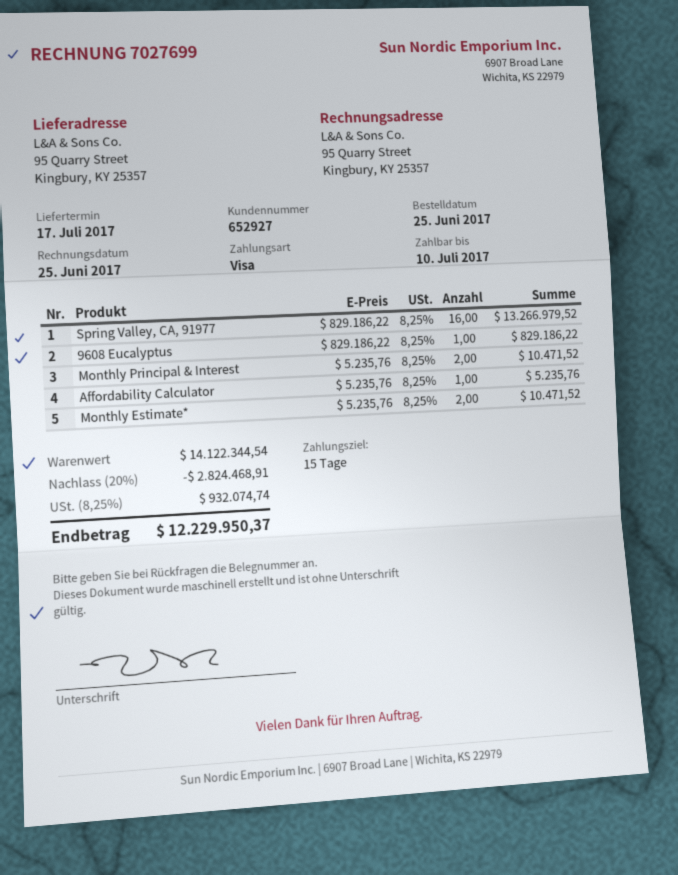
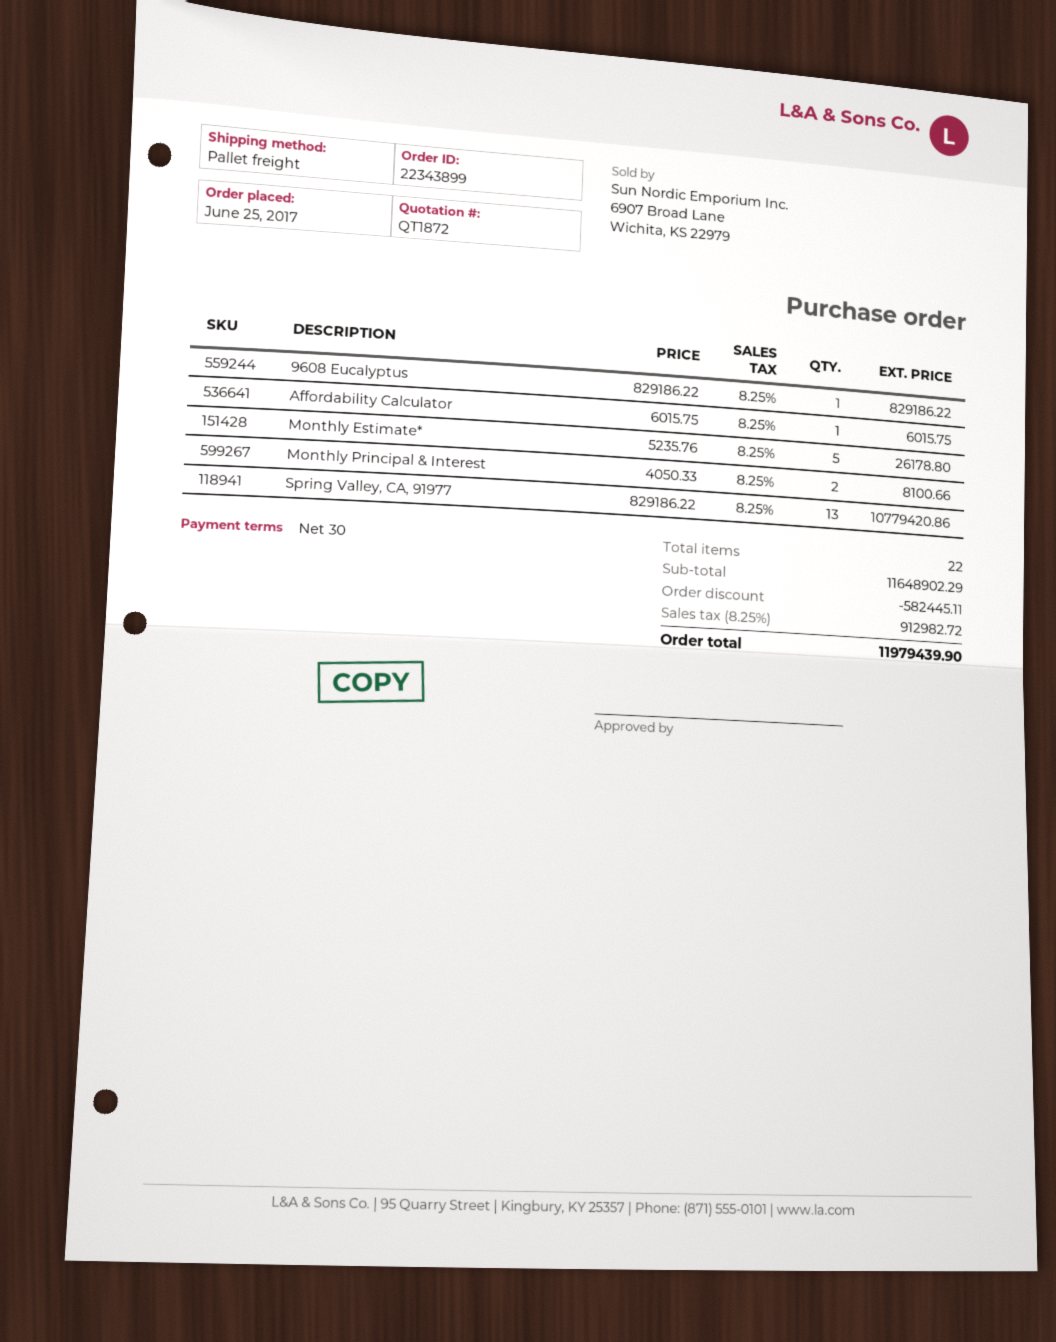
payment terms: 15 days -> 30 days
Spring Valley, CA, 91977: 16 x 829186.22 = 13266979.52 -> 13 x 829186.22 = 10779420.86
Monthly Principal & Interest: 2 x 5235.76 = 10471.52 -> 2 x 4050.33 = 8100.66
Affordability Calculator: 1 x 5235.76 = 5235.76 -> 1 x 6015.75 = 6015.75
Monthly Estimate*: 2 x 5235.76 = 10471.52 -> 5 x 5235.76 = 26178.80
subtotal: 14122344.54 -> 11648902.29
discount: 2824468.91 -> 582445.11
tax: 8.25% = 932074.74 -> 8.25% = 912982.72
total: 12229950.37 -> 11979439.90

